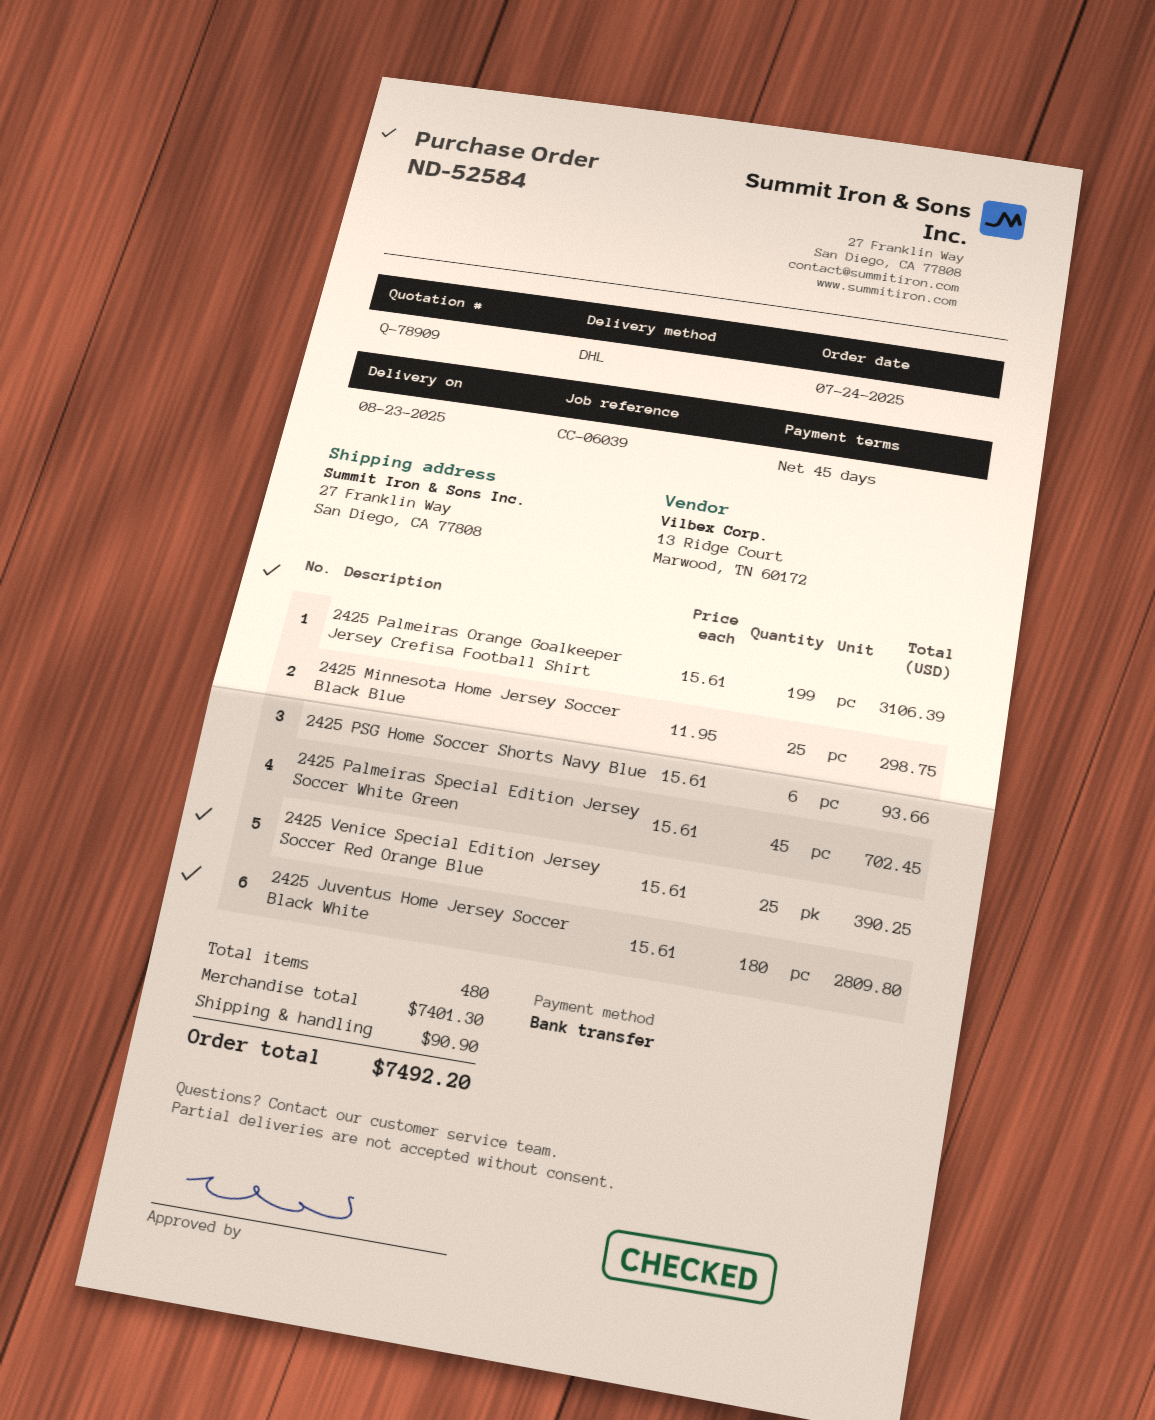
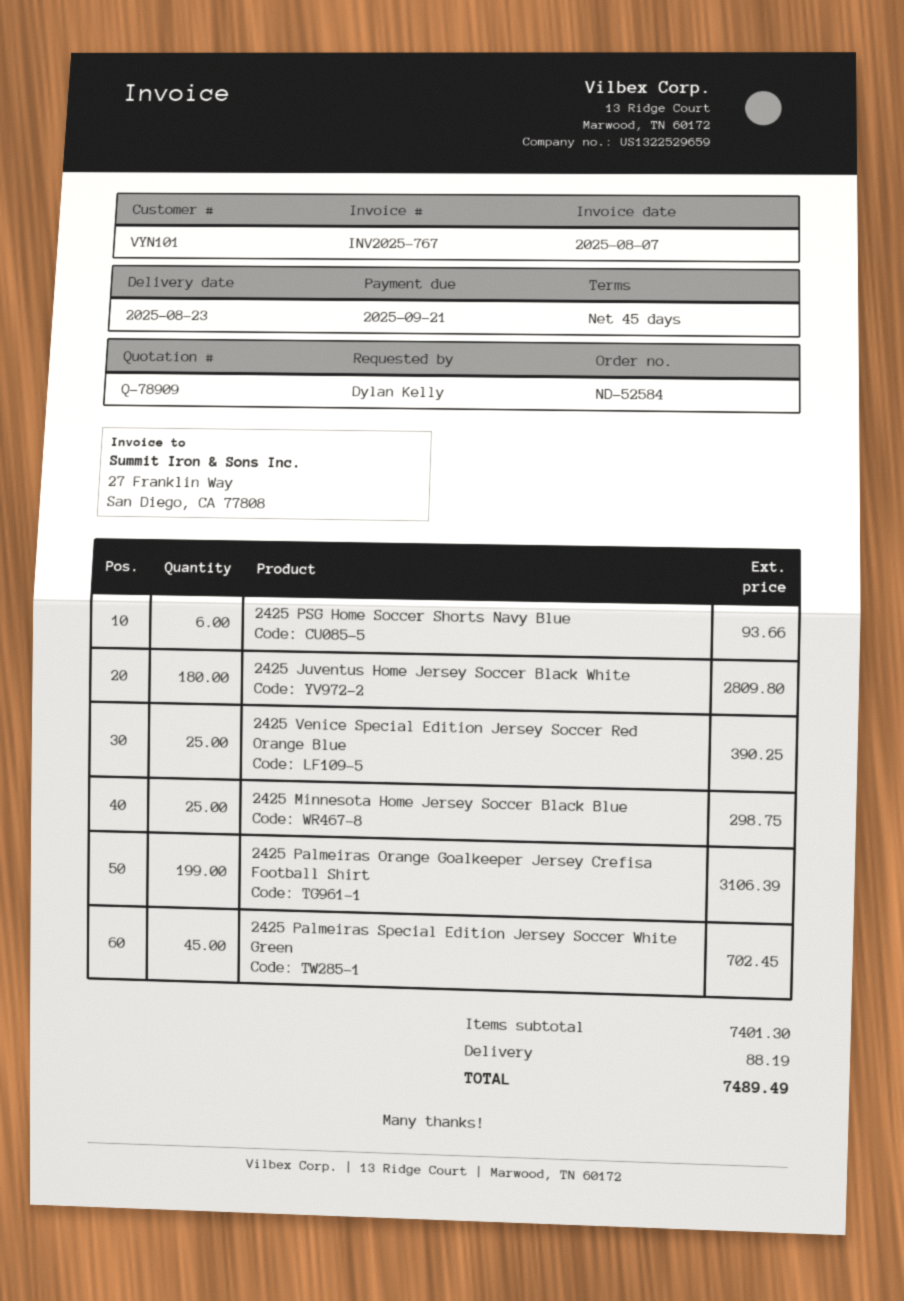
shipping: 90.90 -> 88.19
total: 7492.20 -> 7489.49

